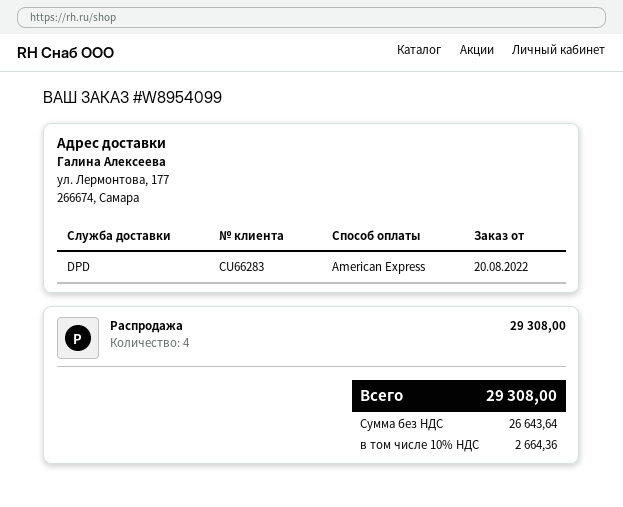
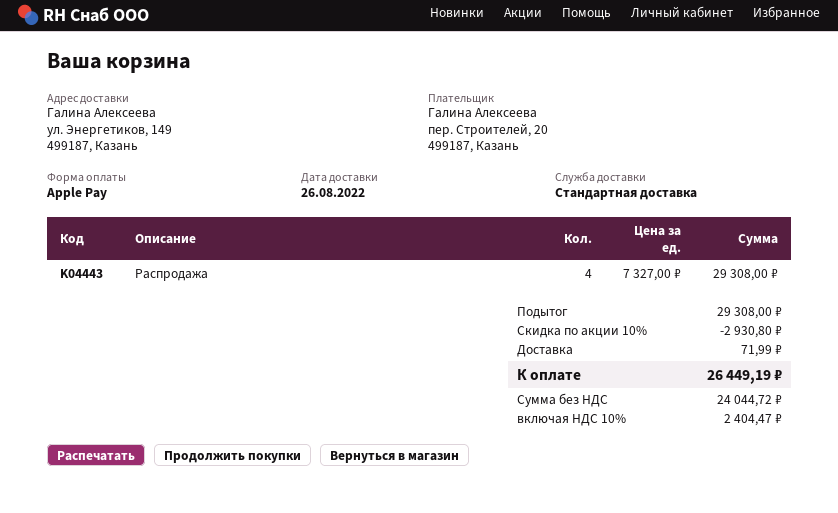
payment method: American Express -> Apple Pay
shipping method: DPD -> standard
ship to: ул. Лермонтова, 177, 266674, Самара -> ул. Энергетиков, 149, 499187, Казань
discount: none -> 10% = 2930.80
shipping: none -> 71.99
net: 26643.64 -> 24044.72
tax: 10% = 2664.36 -> 10% = 2404.47
total: 29308.00 -> 26449.19

